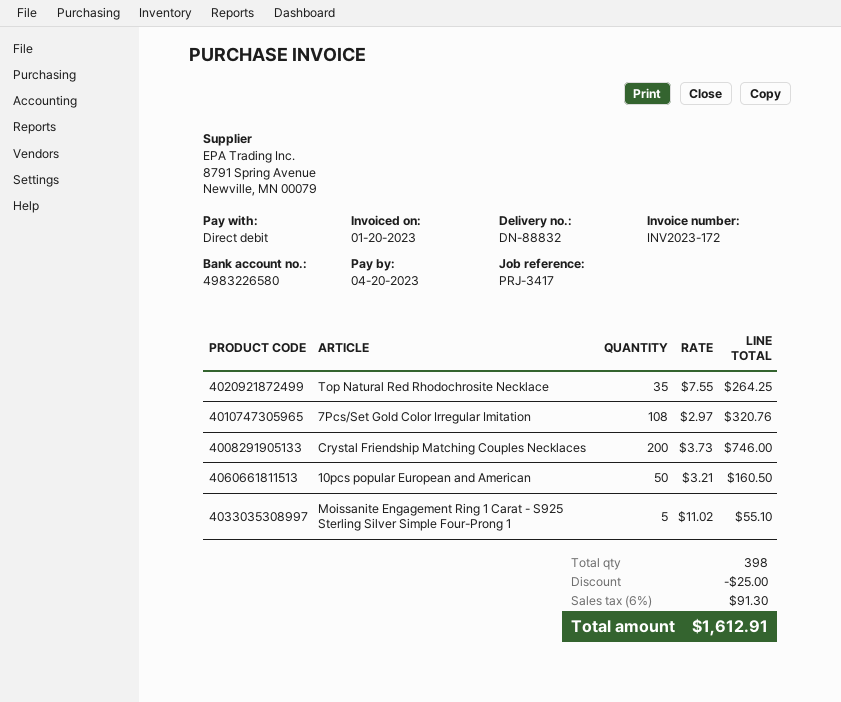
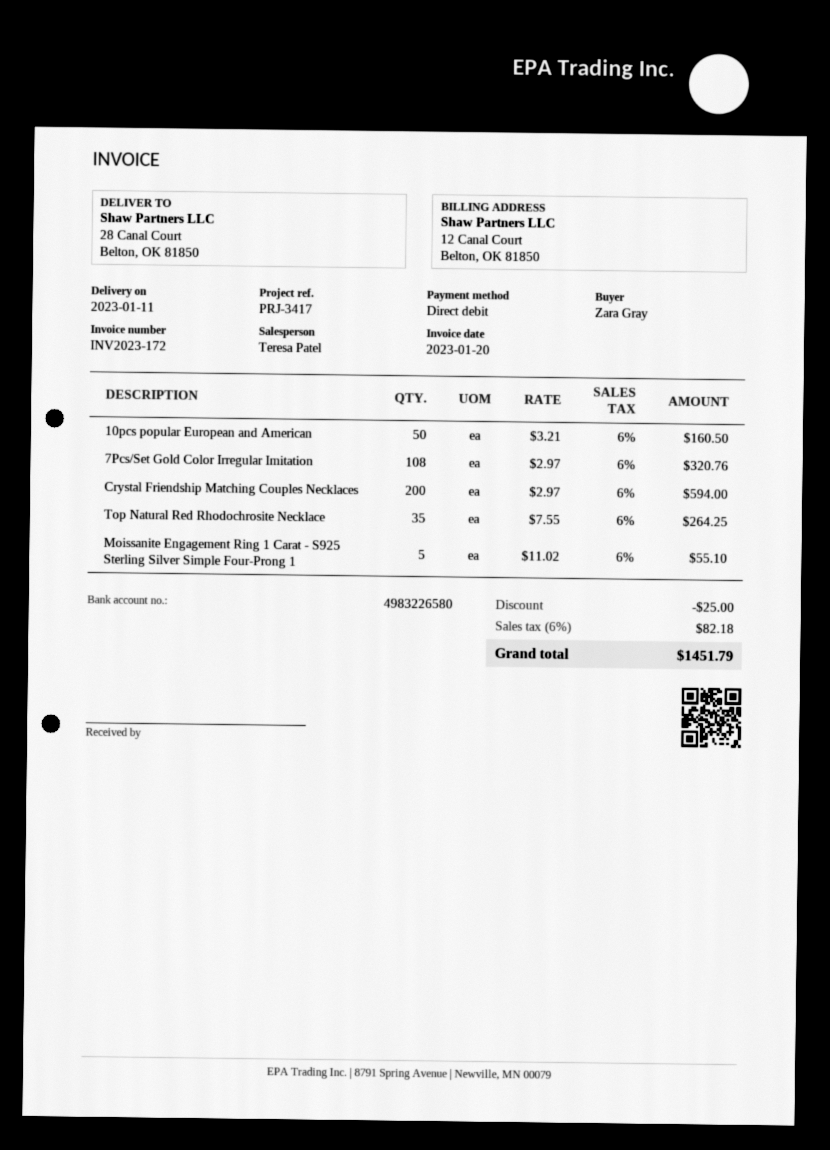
Crystal Friendship Matching Couples Necklaces: 200 x 3.73 = 746.00 -> 200 x 2.97 = 594.00
tax: 6% = 91.30 -> 6% = 82.18
total: 1612.91 -> 1451.79

